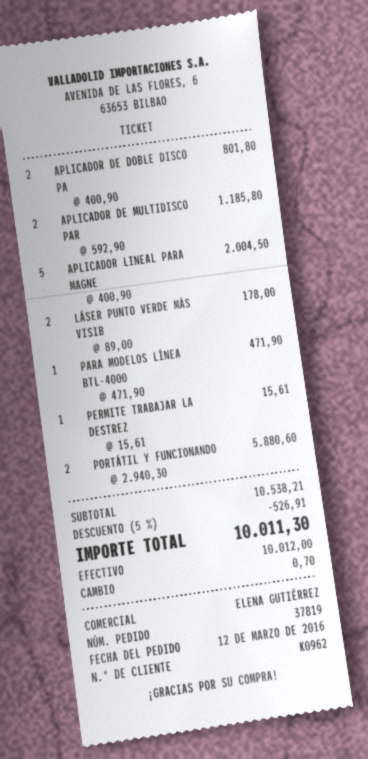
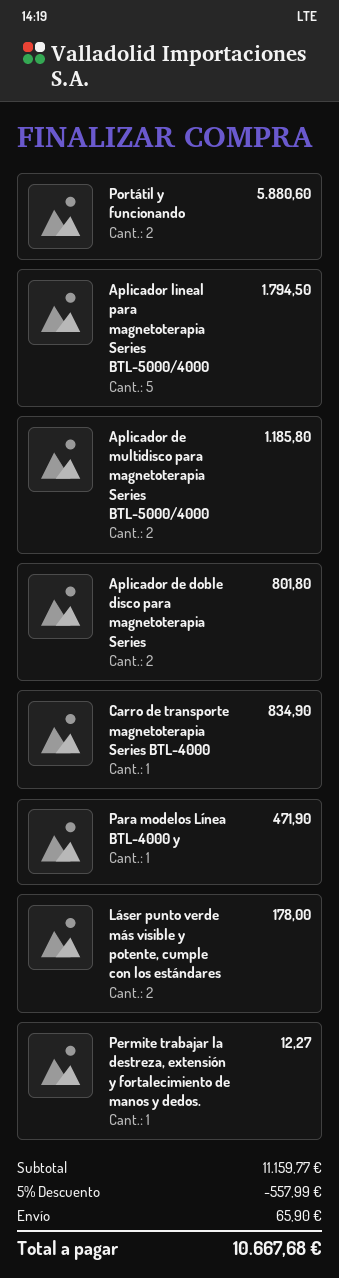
APLICADOR LINEAL PARA MAGNE: 5 for 2004.50 -> 5 for 1794.50
PERMITE TRABAJAR LA DESTREZ: 1 for 15.61 -> 1 for 12.27
Carro de transporte magnetoterapia Series BTL-4000: none -> 1 for 834.90
subtotal: 10538.21 -> 11159.77
discount: 5% = 526.91 -> 5% = 557.99
shipping: none -> 65.90
total: 10011.30 -> 10667.68

